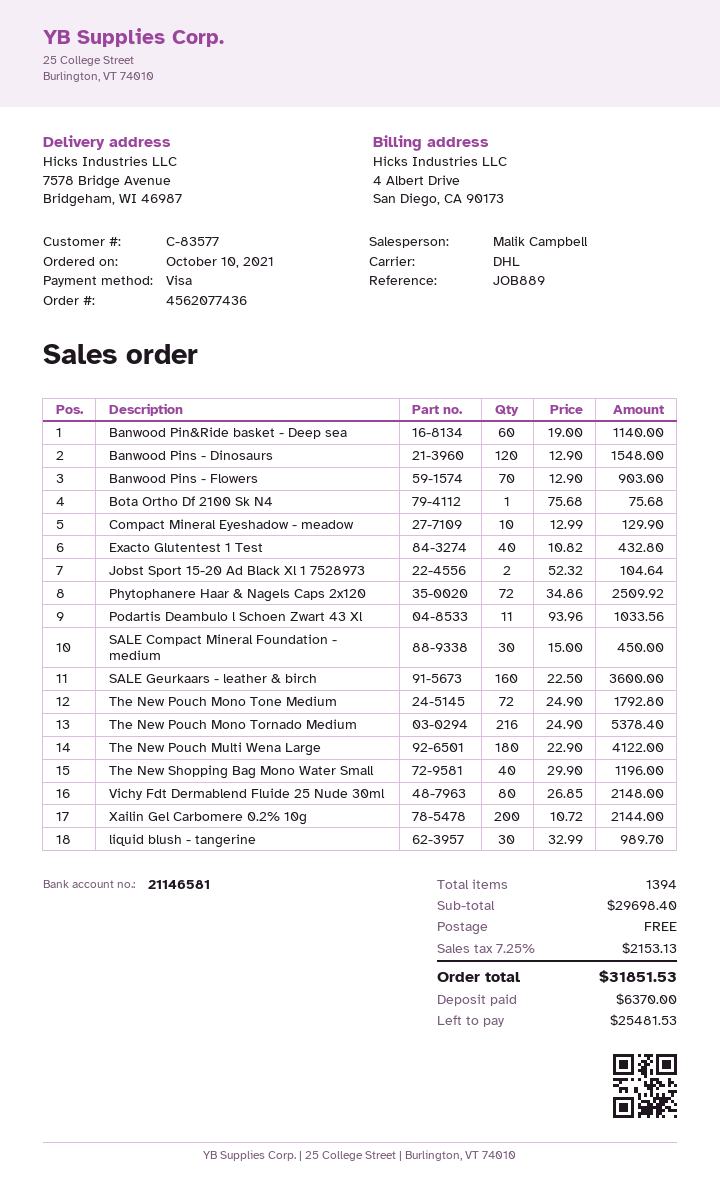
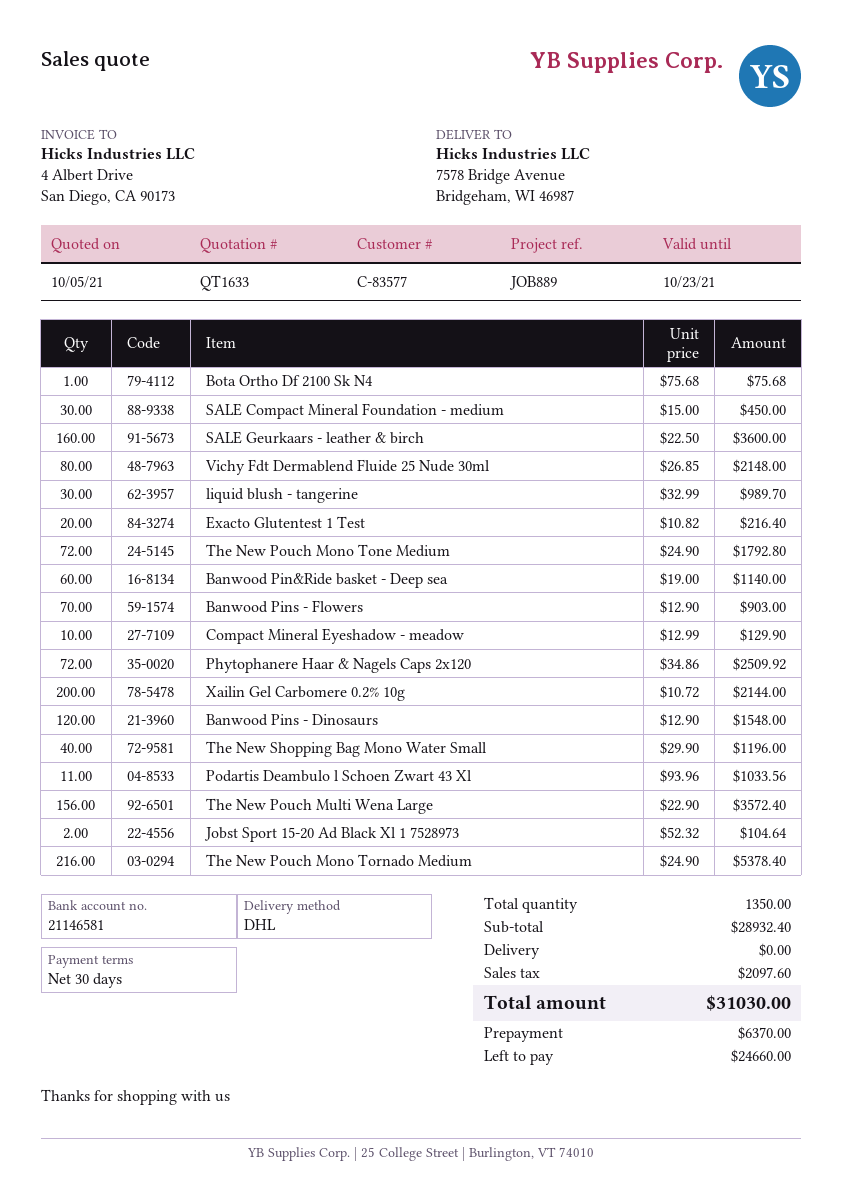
Exacto Glutentest 1 Test: 40 x 10.82 = 432.80 -> 20 x 10.82 = 216.40
The New Pouch Multi Wena Large: 180 x 22.90 = 4122.00 -> 156 x 22.90 = 3572.40
total quantity: 1394 -> 1350
subtotal: 29698.40 -> 28932.40
tax: 2153.13 -> 2097.60
total: 31851.53 -> 31030.00
balance: 25481.53 -> 24660.00

